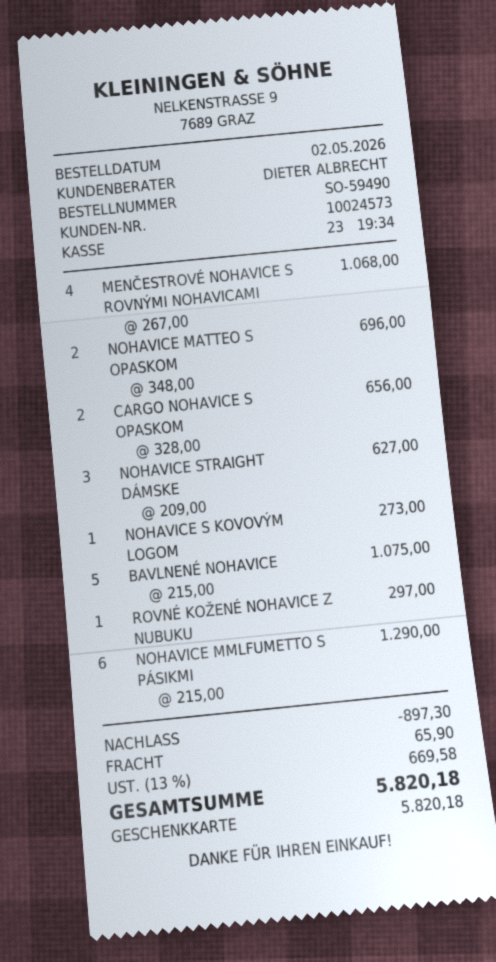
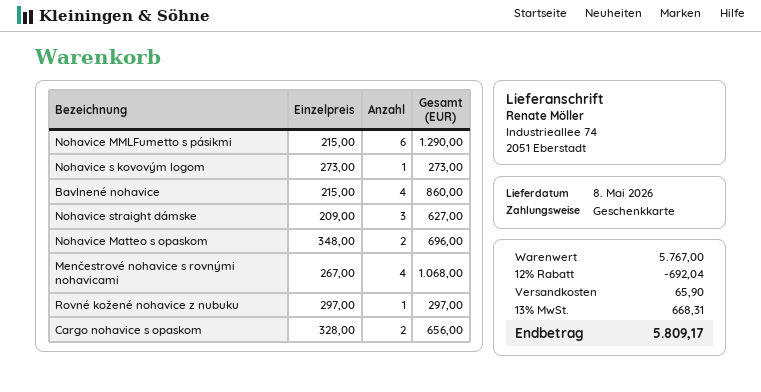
BAVLNENÉ NOHAVICE: 5 x 215.00 = 1075.00 -> 4 x 215.00 = 860.00
discount: 897.30 -> 692.04
tax: 13% = 669.58 -> 13% = 668.31
total: 5820.18 -> 5809.17

